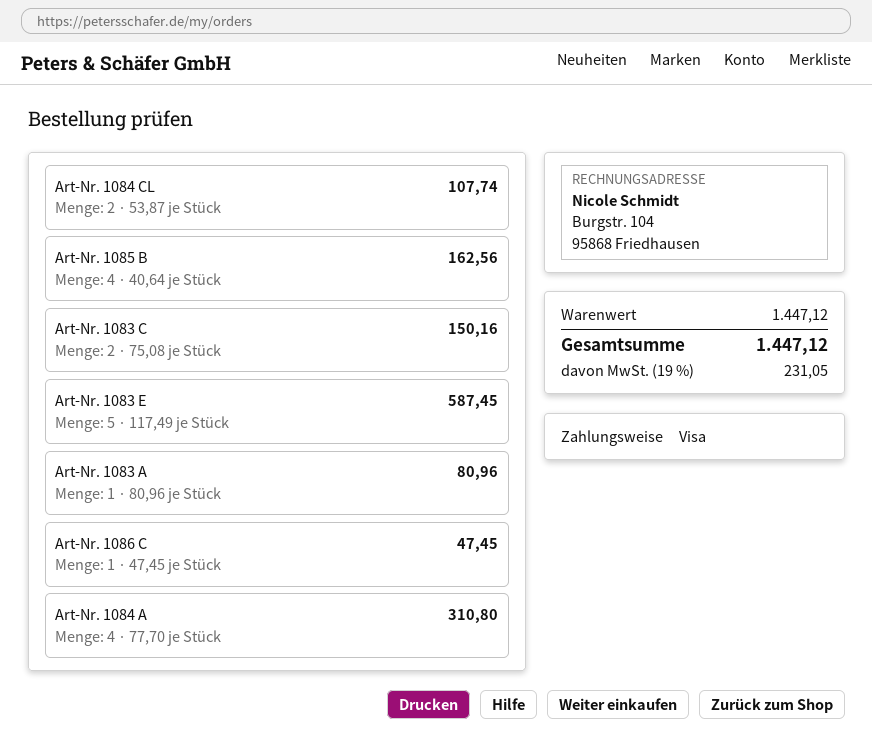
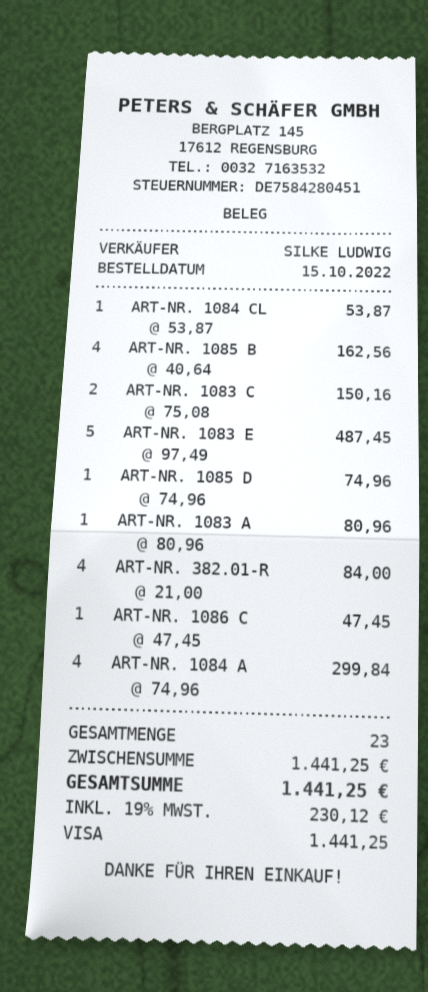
Art-Nr. 1084 CL: 2 x 53.87 = 107.74 -> 1 x 53.87 = 53.87
Art-Nr. 1083 E: 5 x 117.49 = 587.45 -> 5 x 97.49 = 487.45
Art-Nr. 1084 A: 4 x 77.70 = 310.80 -> 4 x 74.96 = 299.84
ART-NR. 1085 D: none -> 1 x 74.96 = 74.96
ART-NR. 382.01-R: none -> 4 x 21.00 = 84.00
subtotal: 1447.12 -> 1441.25
tax: 19% = 231.05 -> 19% = 230.12
total: 1447.12 -> 1441.25

